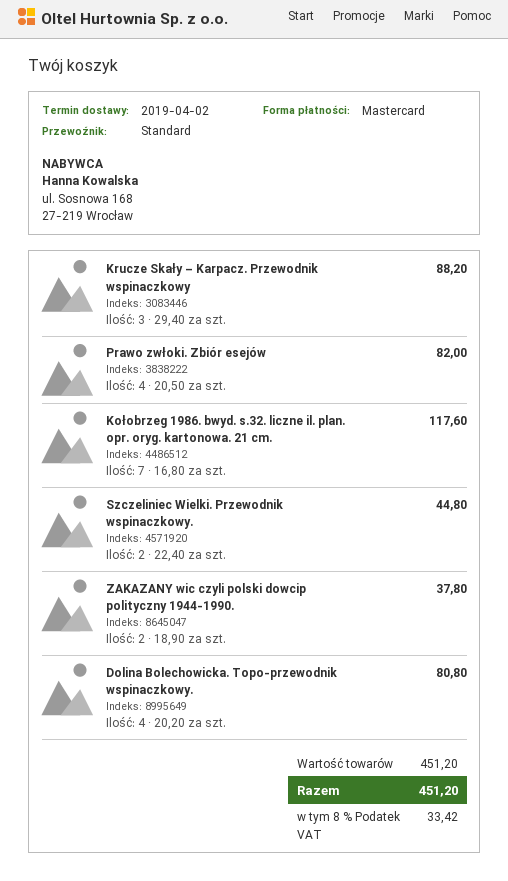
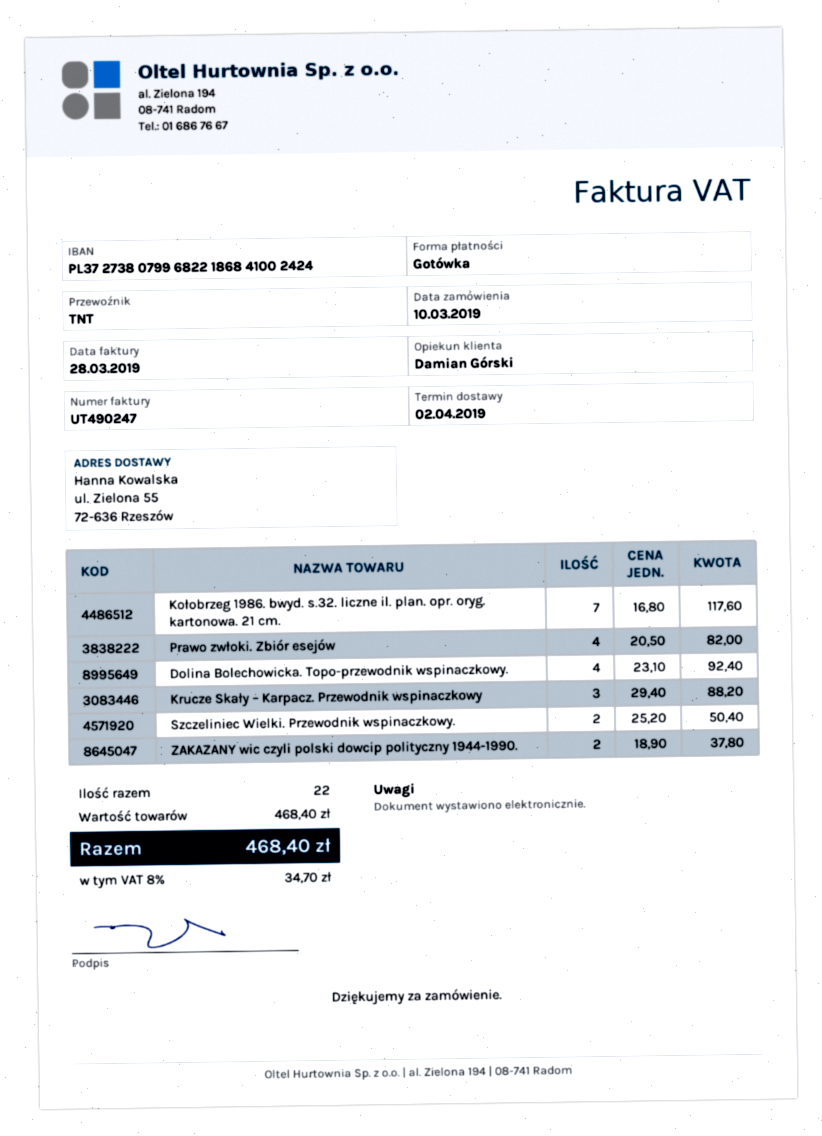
payment method: Mastercard -> cash
shipping method: standard -> TNT
Szczeliniec Wielki. Przewodnik wspinaczkowy.: 2 x 22.40 = 44.80 -> 2 x 25.20 = 50.40
Dolina Bolechowicka. Topo-przewodnik wspinaczkowy.: 4 x 20.20 = 80.80 -> 4 x 23.10 = 92.40
subtotal: 451.20 -> 468.40
tax: 8% = 33.42 -> 8% = 34.70
total: 451.20 -> 468.40

